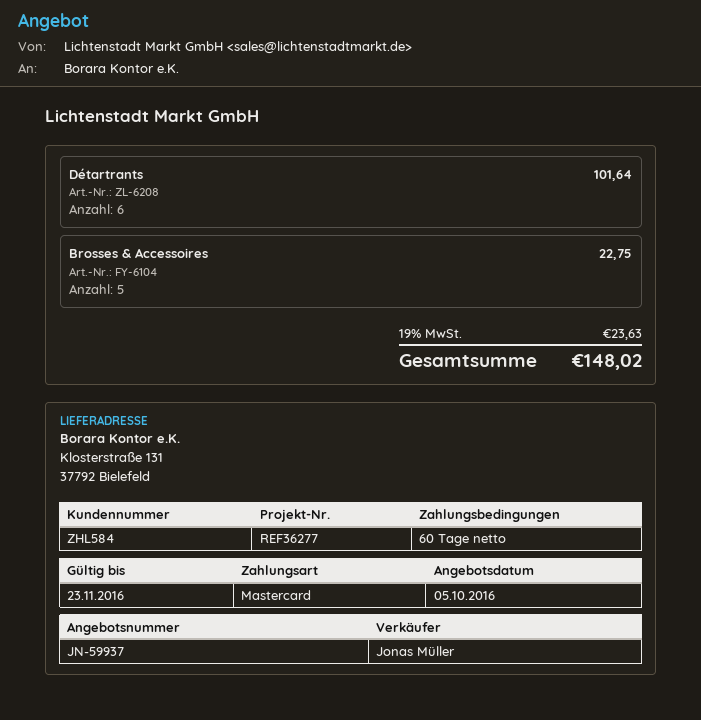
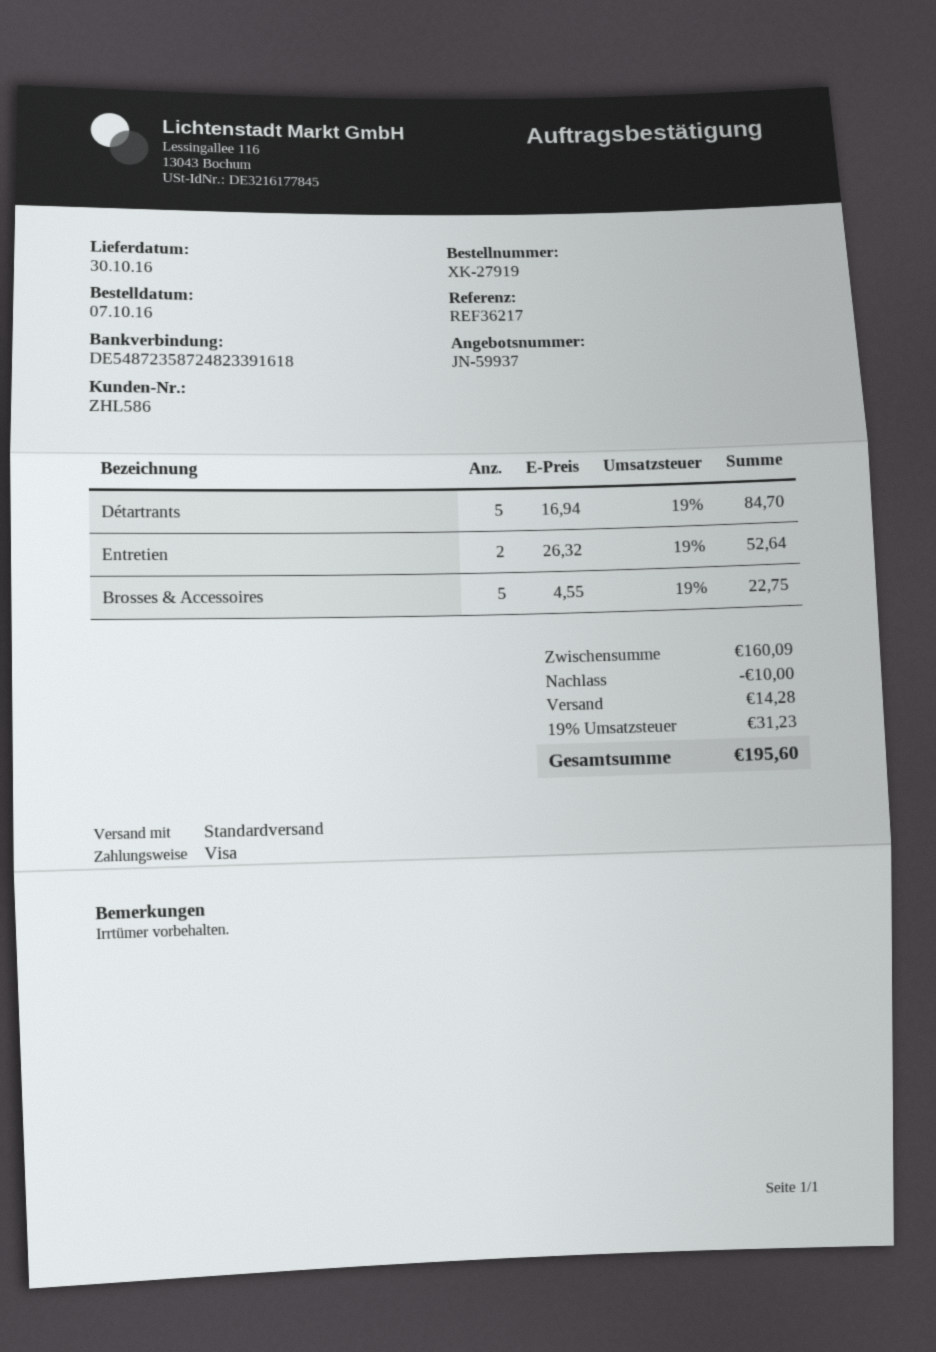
customer number: ZHL584 -> ZHL586
reference: REF36277 -> REF36217
payment method: Mastercard -> Visa
Détartrants: 6 for 101.64 -> 5 for 84.70
Entretien: none -> 2 for 52.64
discount: none -> 10.00
shipping: none -> 14.28
tax: 19% = 23.63 -> 19% = 31.23
total: 148.02 -> 195.60

